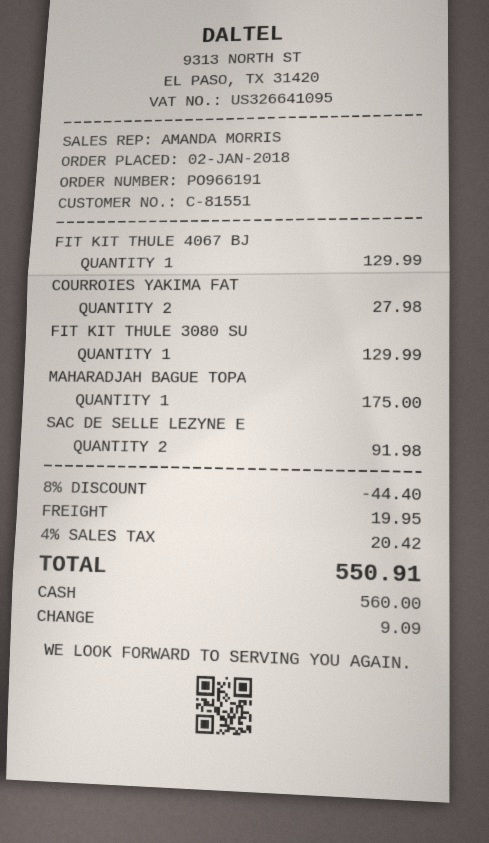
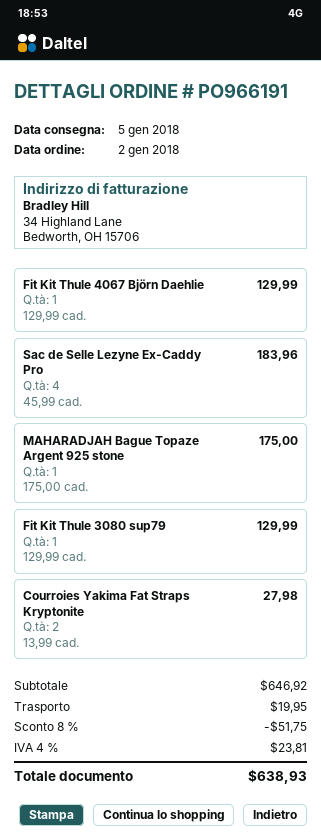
SAC DE SELLE LEZYNE E: 2 for 91.98 -> 4 for 183.96
discount: 8% = 44.40 -> 8% = 51.75
tax: 4% = 20.42 -> 4% = 23.81
total: 550.91 -> 638.93

